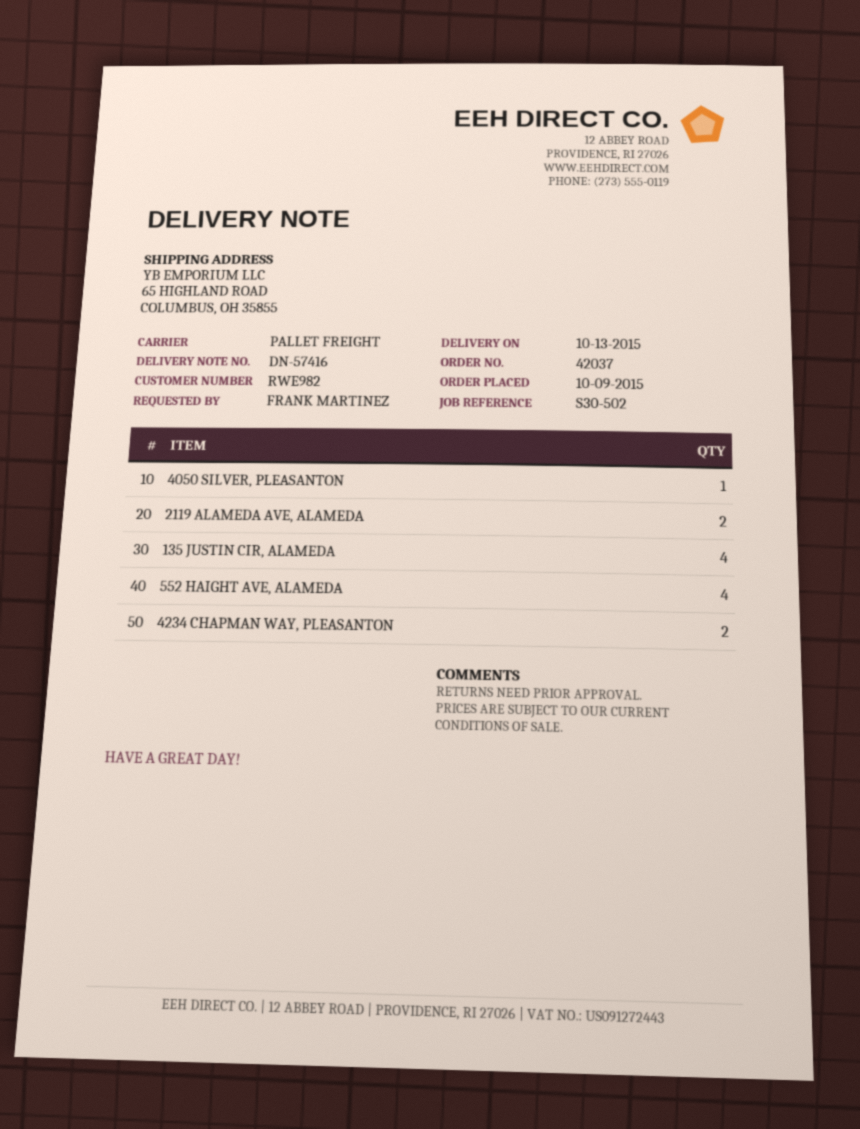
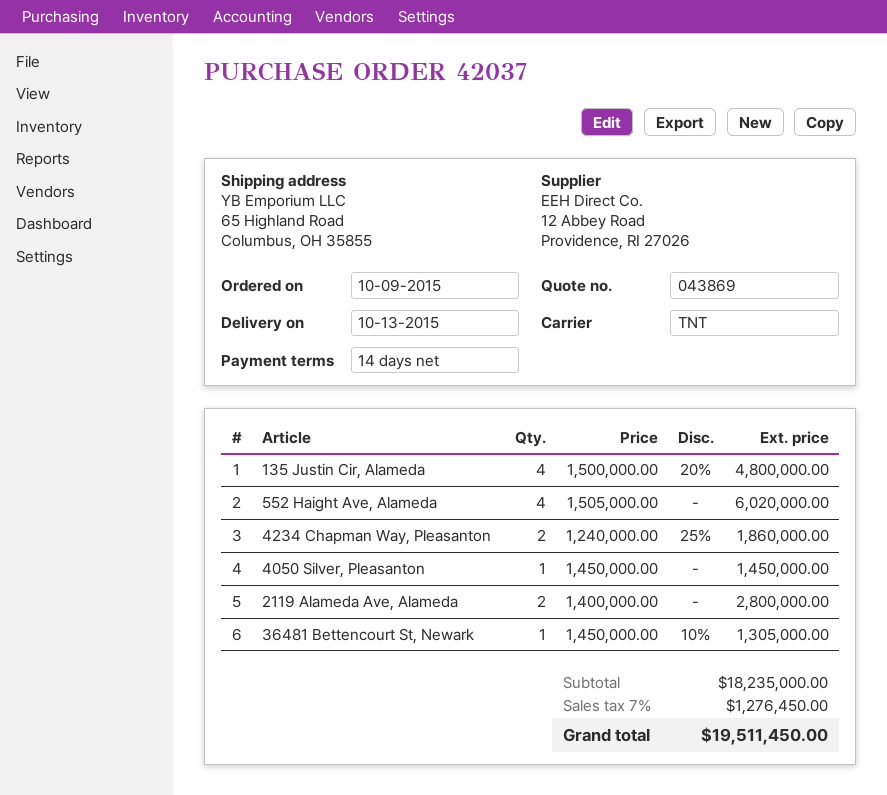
shipping method: pallet freight -> TNT
36481 Bettencourt St, Newark: none -> 1

